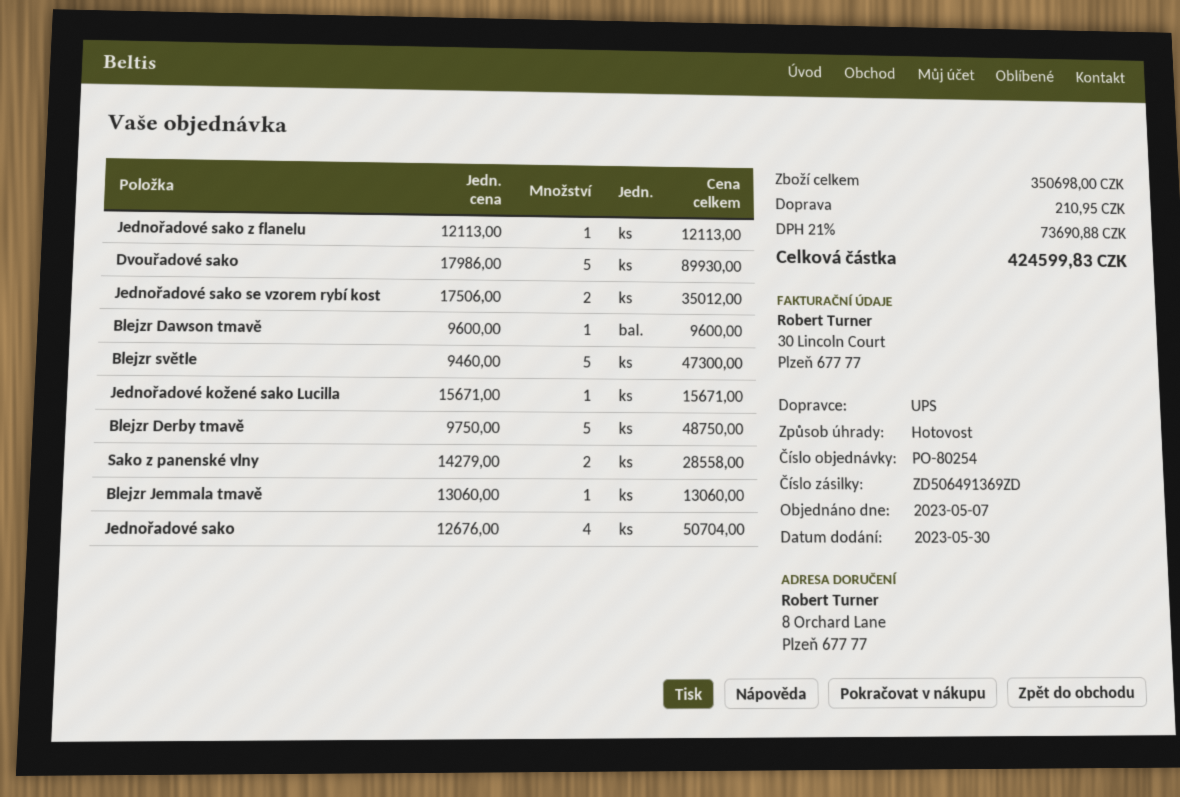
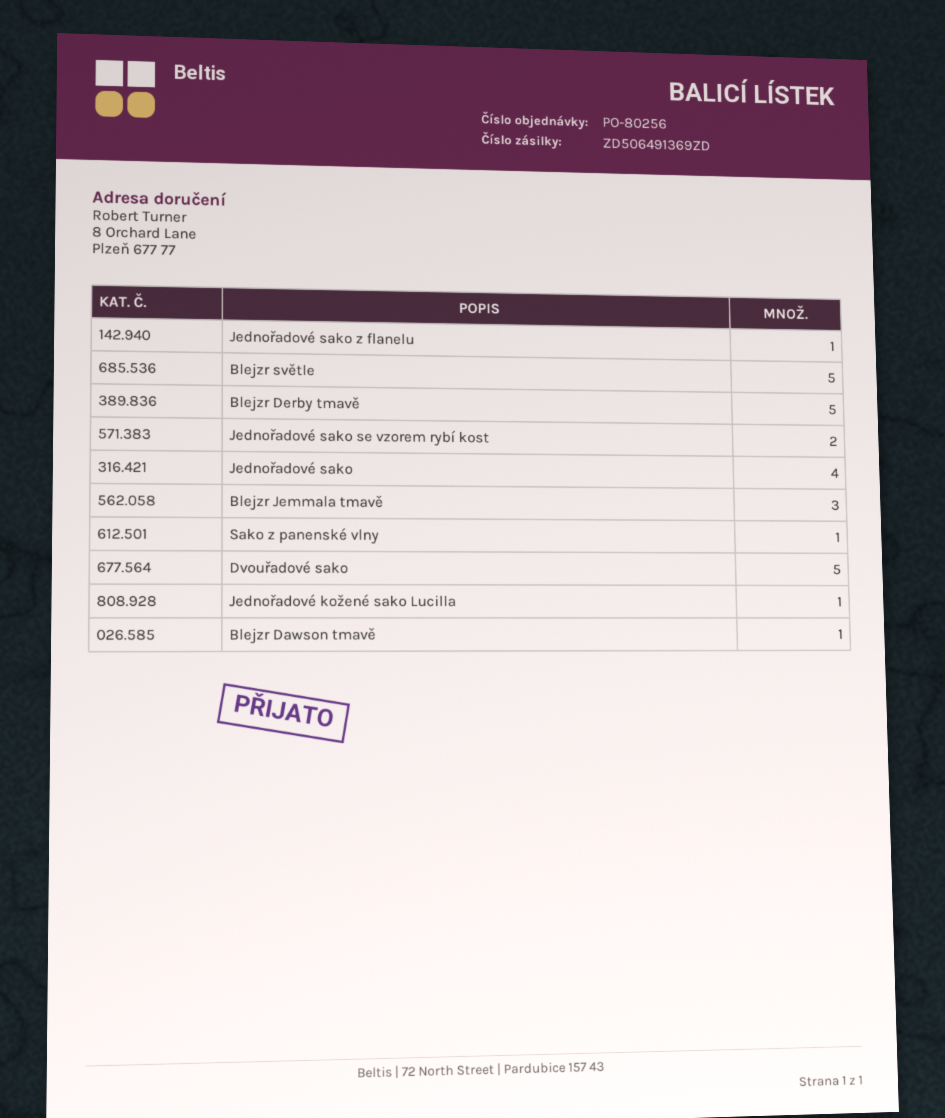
order number: PO-80254 -> PO-80256
Sako z panenské vlny: 2 -> 1
Blejzr Jemmala tmavě: 1 -> 3

